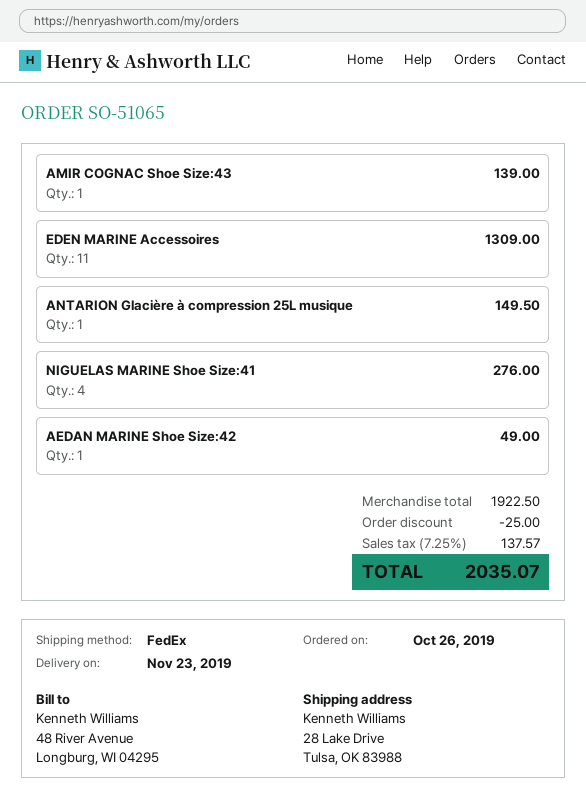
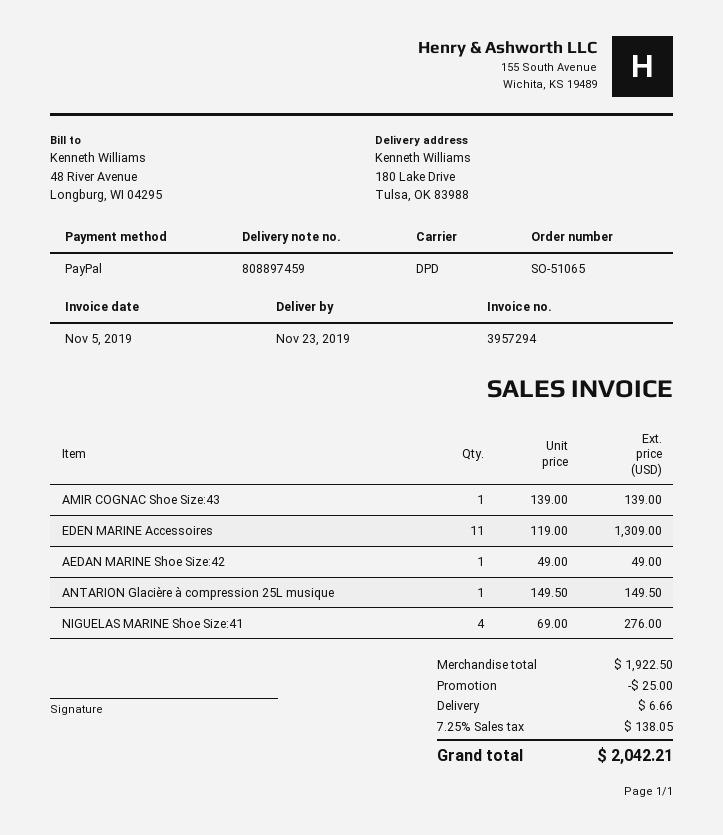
shipping method: FedEx -> DPD
ship to: 28 Lake Drive, Tulsa, OK 83988 -> 180 Lake Drive, Tulsa, OK 83988
shipping: none -> 6.66
tax: 7.25% = 137.57 -> 7.25% = 138.05
total: 2035.07 -> 2042.21

